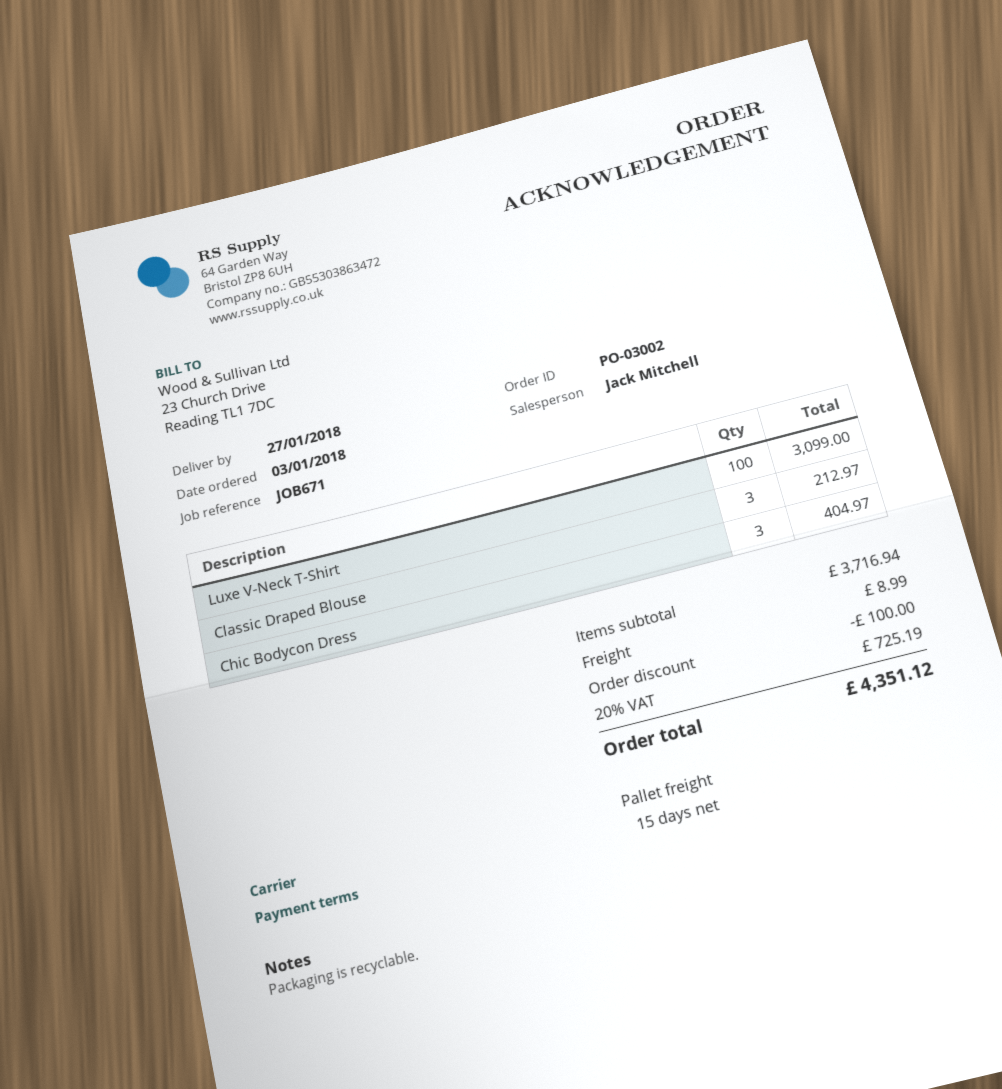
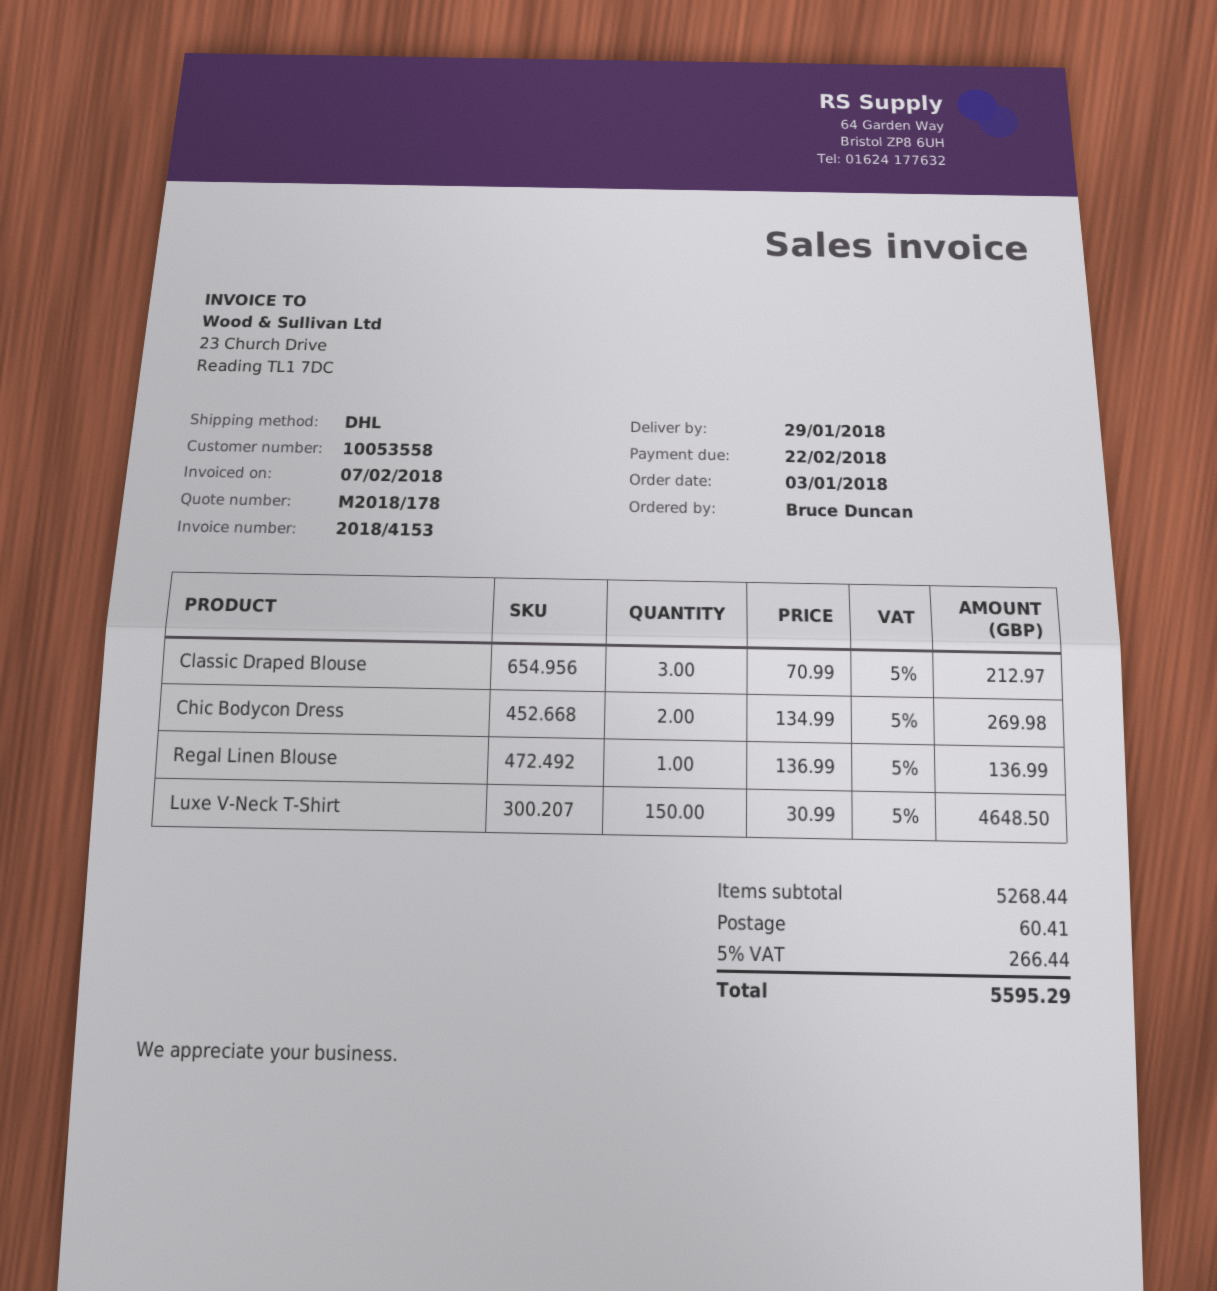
delivery date: 2018-01-27 -> 2018-01-29
shipping method: pallet freight -> DHL
Luxe V-Neck T-Shirt: 100 for 3099.00 -> 150 for 4648.50
Chic Bodycon Dress: 3 for 404.97 -> 2 for 269.98
Regal Linen Blouse: none -> 1 for 136.99
subtotal: 3716.94 -> 5268.44
discount: 100.00 -> none
shipping: 8.99 -> 60.41
tax: 20% = 725.19 -> 5% = 266.44
total: 4351.12 -> 5595.29

